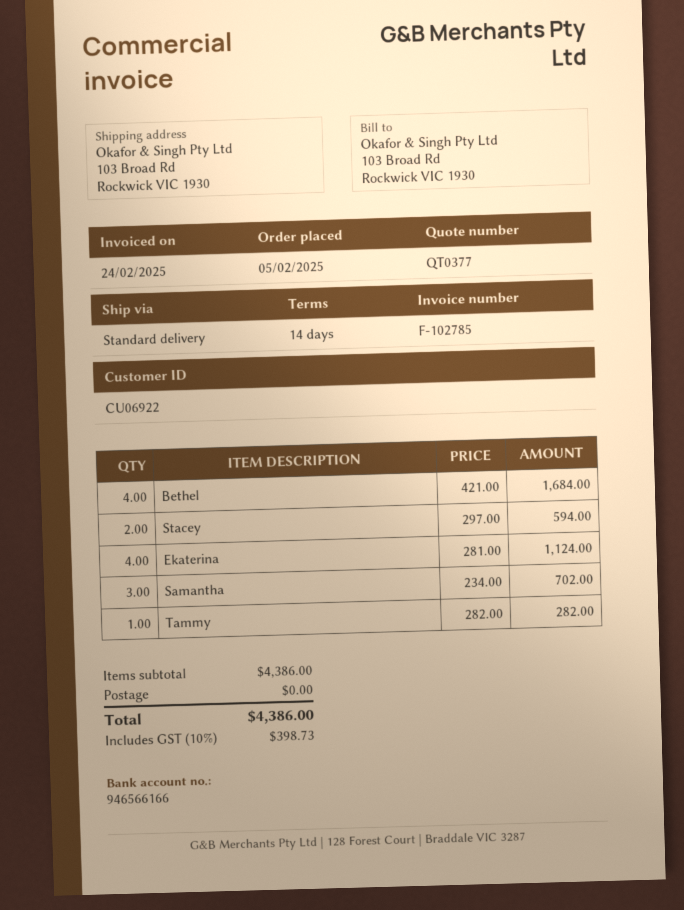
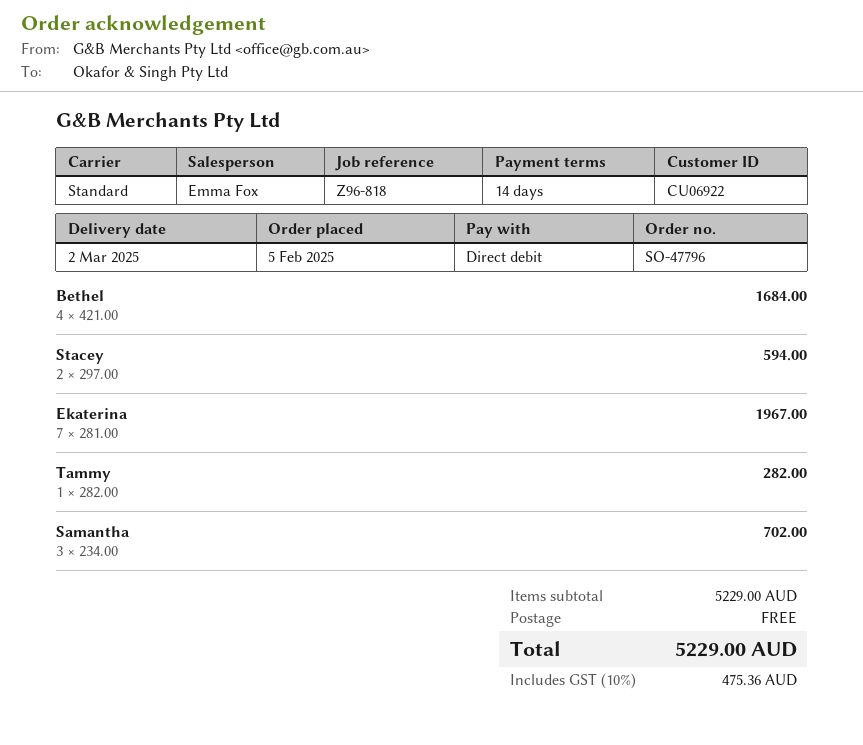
Ekaterina: 4 x 281.00 = 1124.00 -> 7 x 281.00 = 1967.00
subtotal: 4386.00 -> 5229.00
tax: 10% = 398.73 -> 10% = 475.36
total: 4386.00 -> 5229.00

